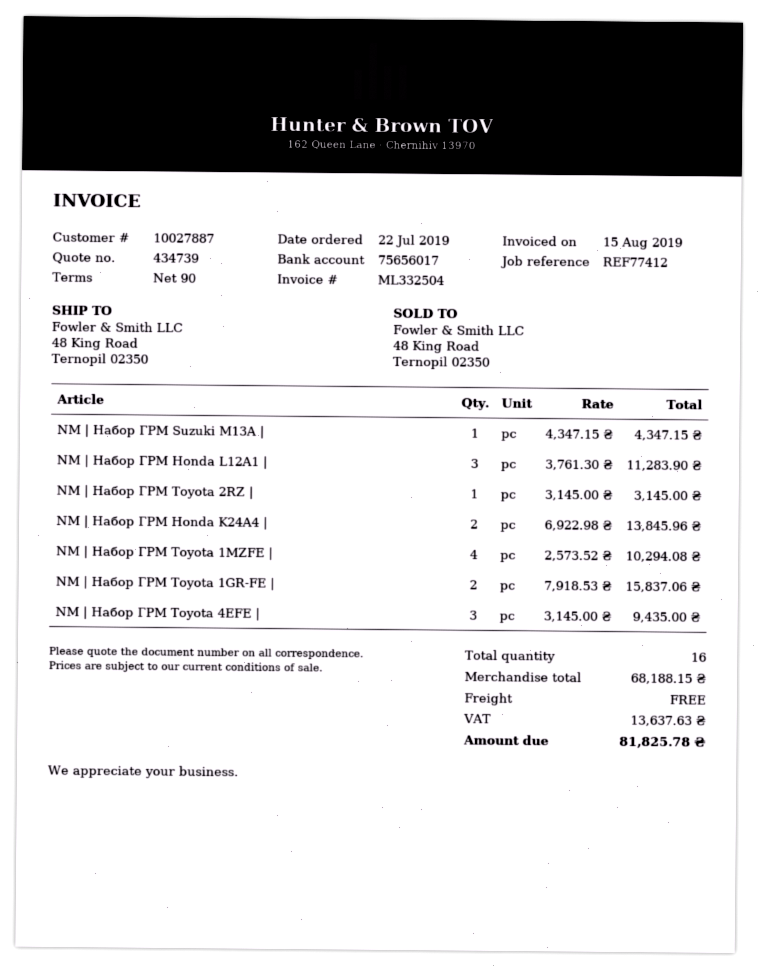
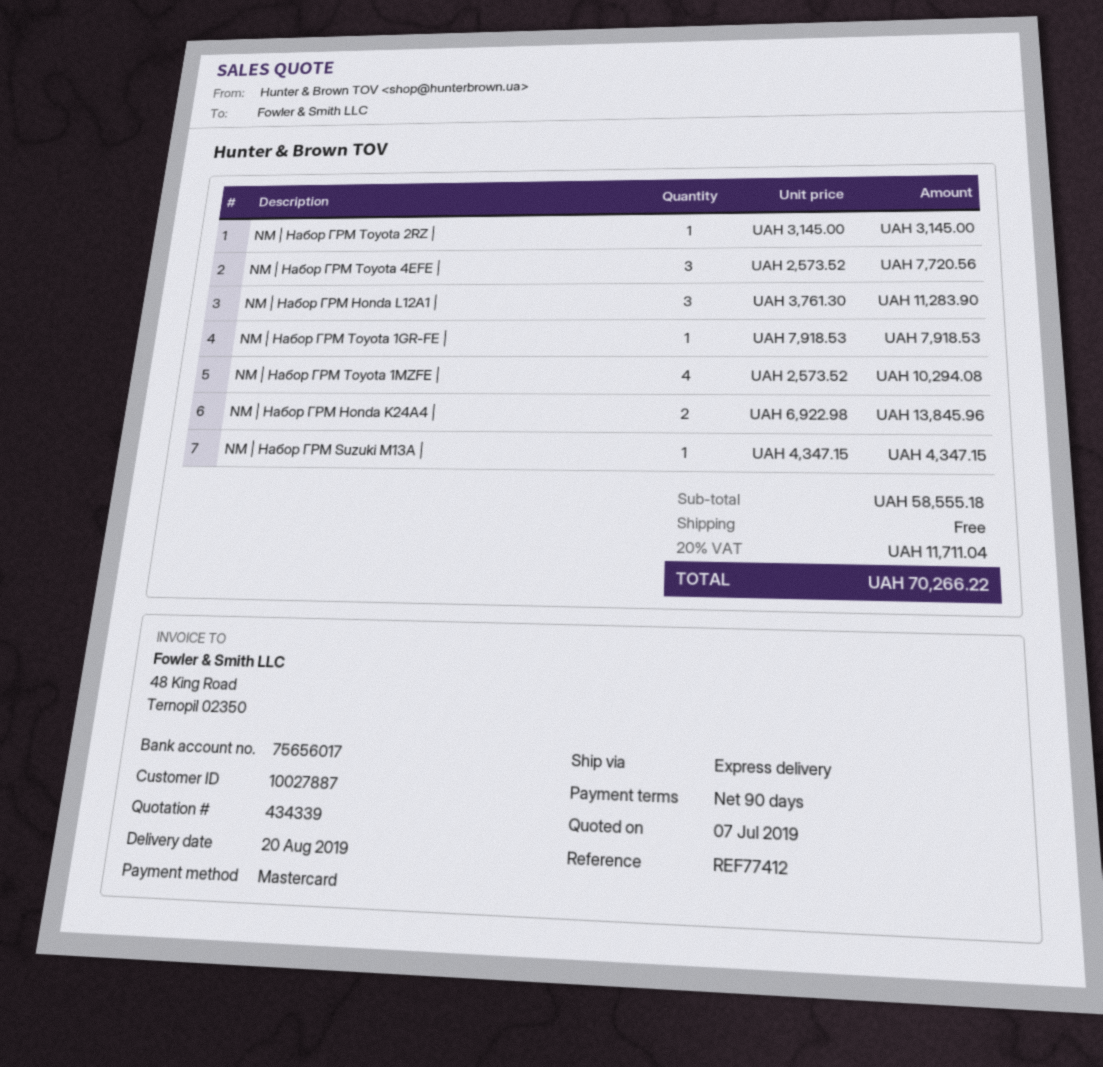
quote number: 434739 -> 434339
NM | Набор ГРМ Toyota 1GR-FE |: 2 x 7918.53 = 15837.06 -> 1 x 7918.53 = 7918.53
NM | Набор ГРМ Toyota 4EFE |: 3 x 3145.00 = 9435.00 -> 3 x 2573.52 = 7720.56
subtotal: 68188.15 -> 58555.18
tax: 13637.63 -> 11711.04
total: 81825.78 -> 70266.22

